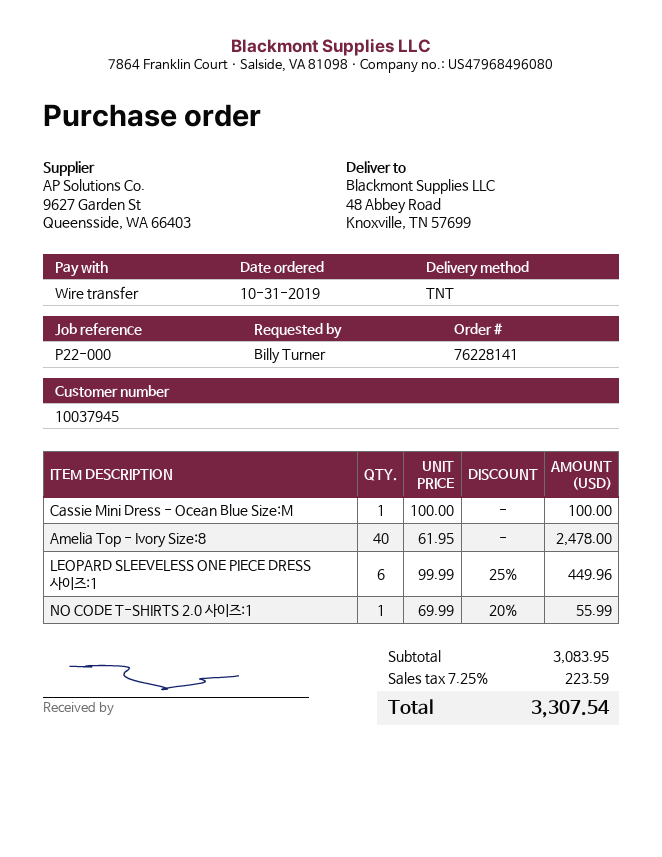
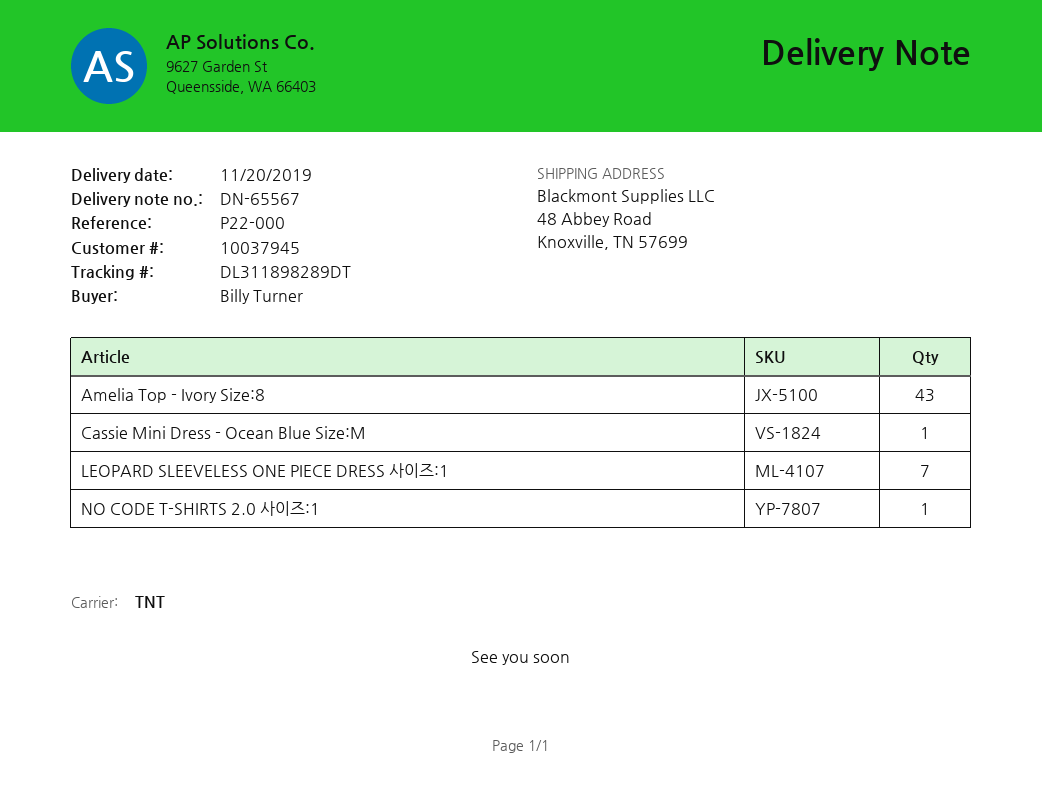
Amelia Top - Ivory Size:8: 40 -> 43
LEOPARD SLEEVELESS ONE PIECE DRESS 사이즈:1: 6 -> 7

